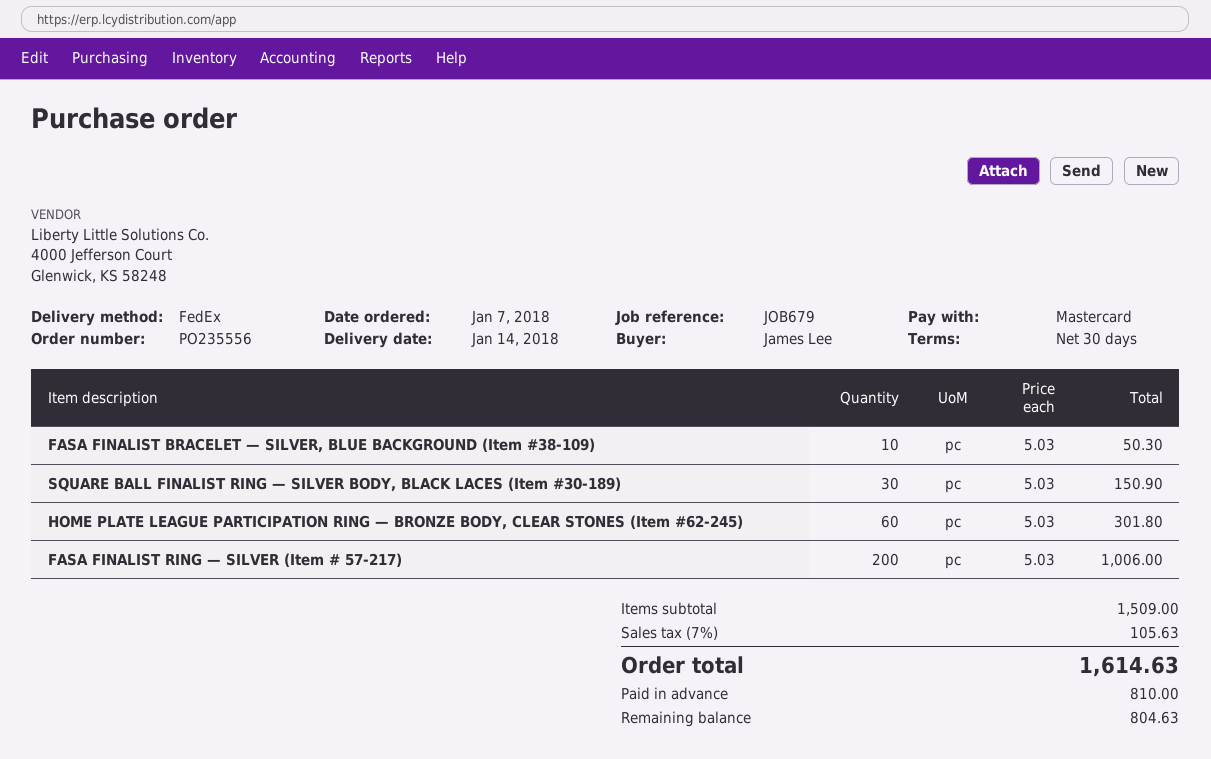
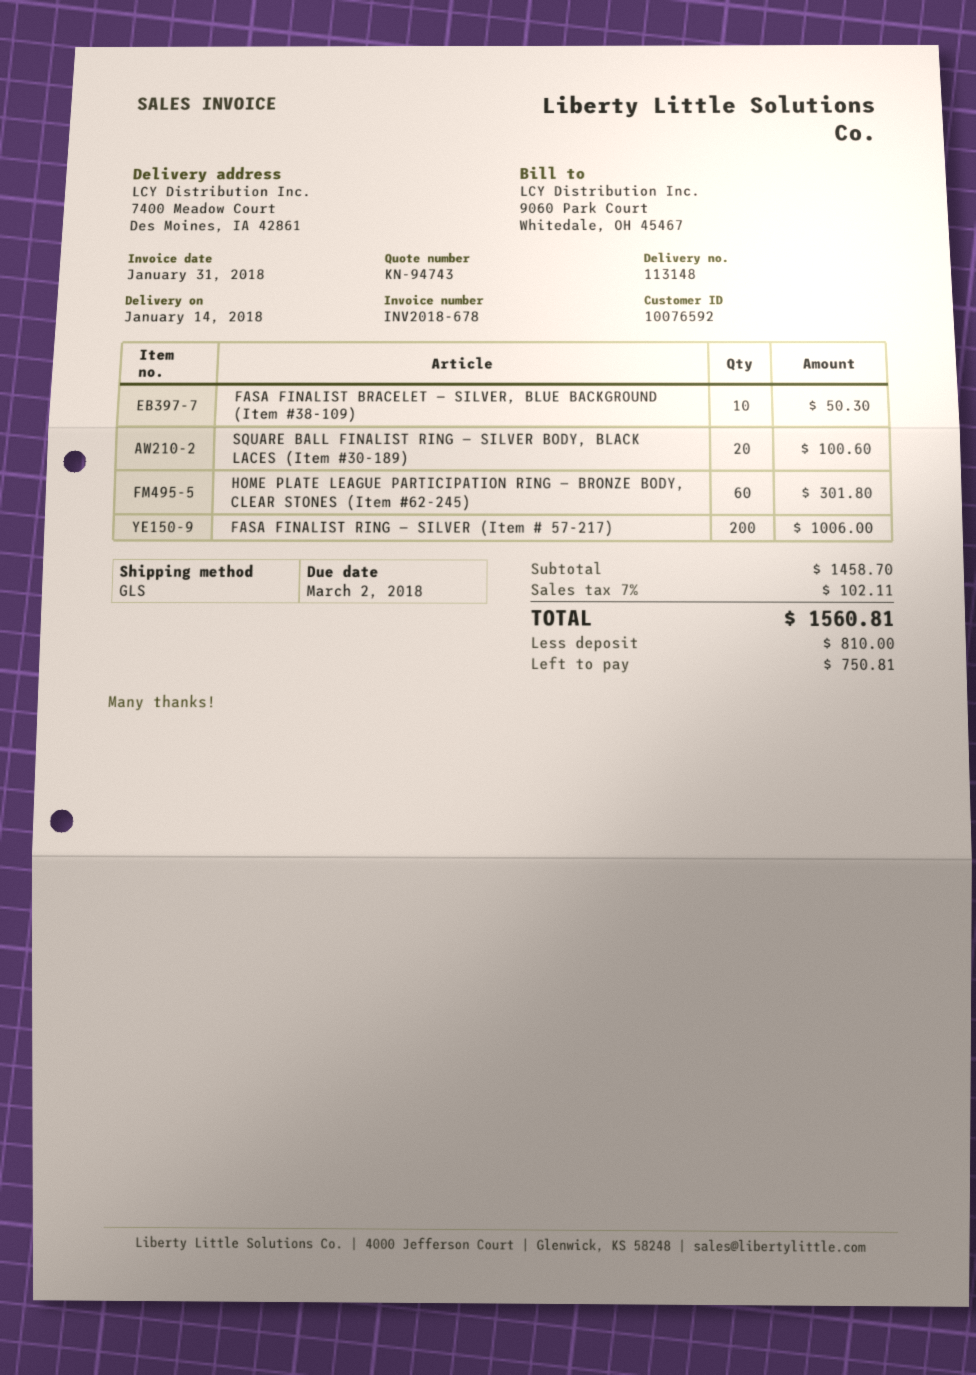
shipping method: FedEx -> GLS
SQUARE BALL FINALIST RING — SILVER BODY, BLACK LACES (Item #30-189): 30 for 150.90 -> 20 for 100.60
subtotal: 1509.00 -> 1458.70
tax: 7% = 105.63 -> 7% = 102.11
total: 1614.63 -> 1560.81
balance: 804.63 -> 750.81

